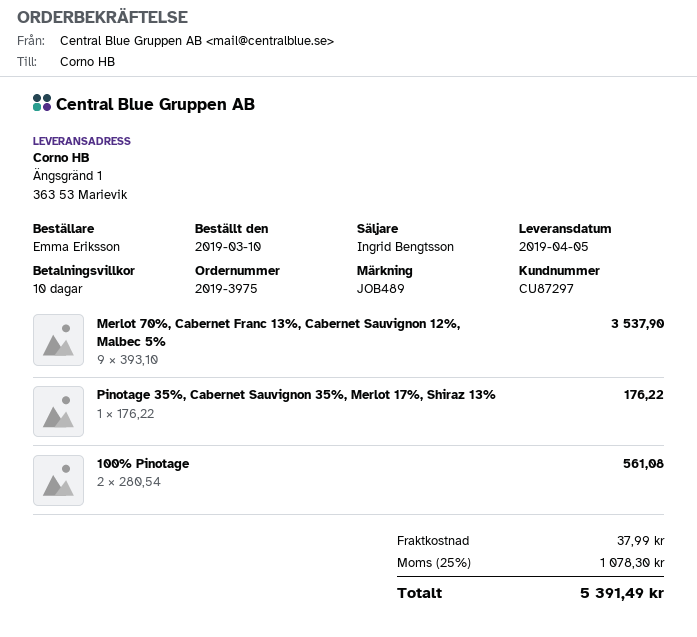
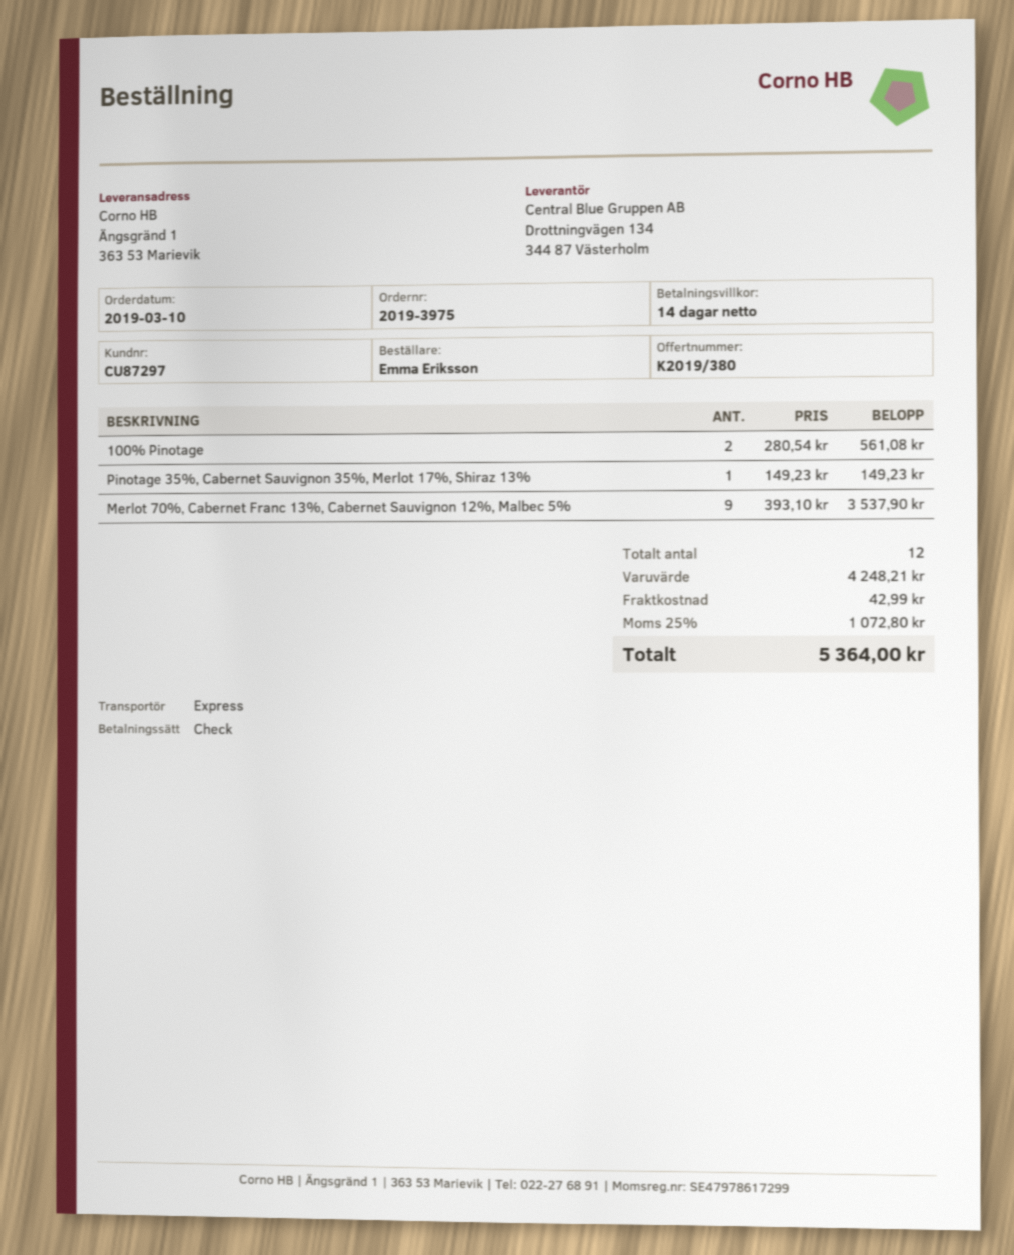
payment terms: 10 days -> 14 days
Pinotage 35%, Cabernet Sauvignon 35%, Merlot 17%, Shiraz 13%: 1 x 176.22 = 176.22 -> 1 x 149.23 = 149.23
shipping: 37.99 -> 42.99
tax: 25% = 1078.30 -> 25% = 1072.80
total: 5391.49 -> 5364.00

